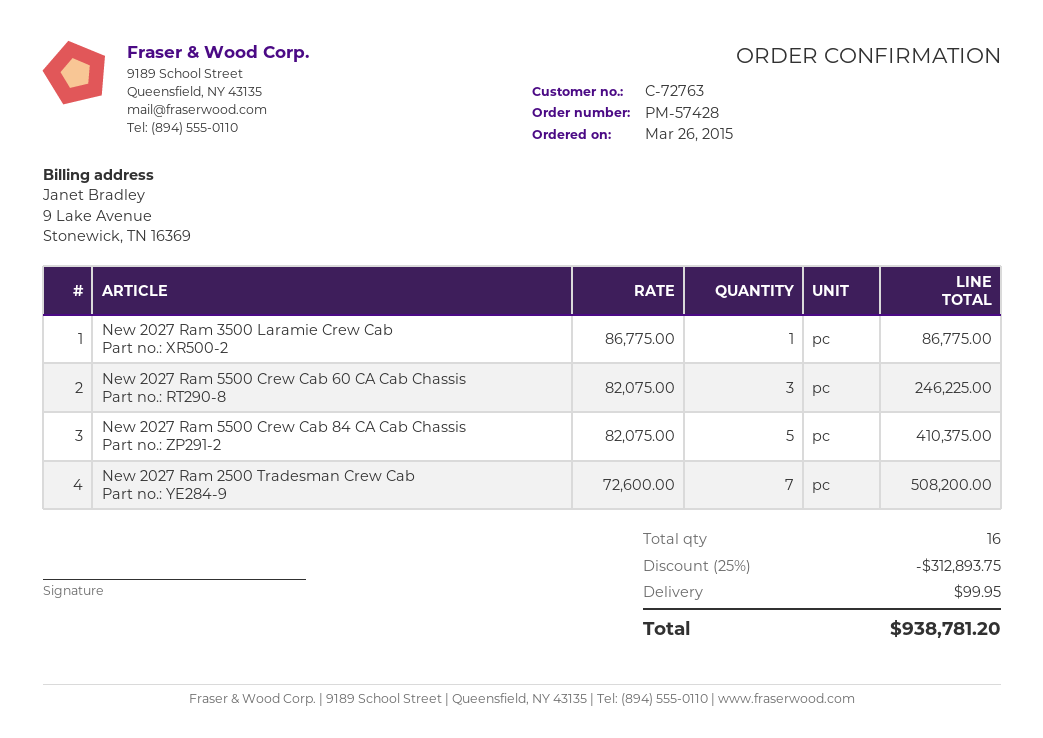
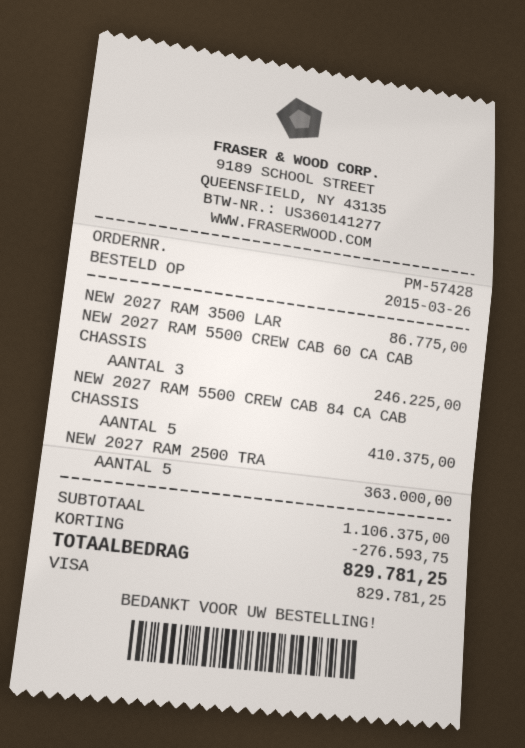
New 2027 Ram 2500 Tradesman Crew Cab: 7 for 508200.00 -> 5 for 363000.00
discount: 312893.75 -> 276593.75
shipping: 99.95 -> none
total: 938781.20 -> 829781.25

